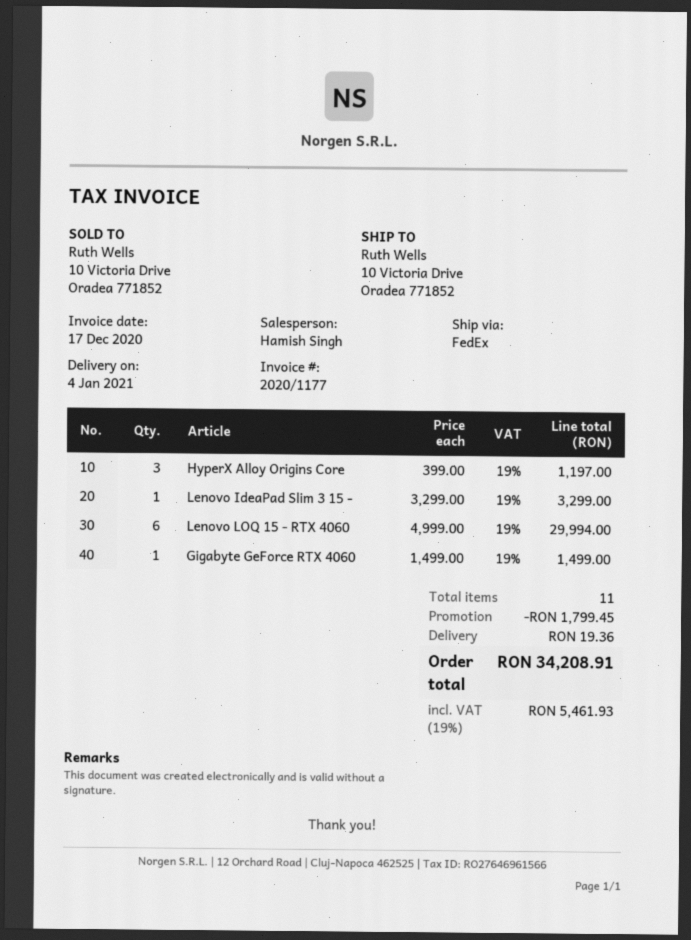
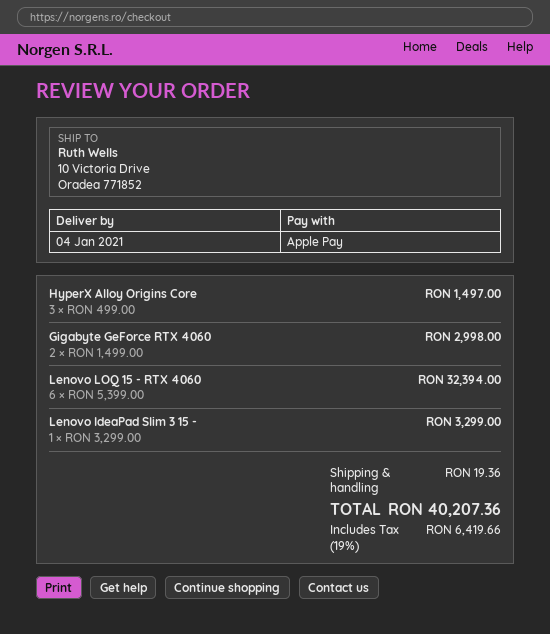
HyperX Alloy Origins Core: 3 x 399.00 = 1197.00 -> 3 x 499.00 = 1497.00
Lenovo LOQ 15 - RTX 4060: 6 x 4999.00 = 29994.00 -> 6 x 5399.00 = 32394.00
Gigabyte GeForce RTX 4060: 1 x 1499.00 = 1499.00 -> 2 x 1499.00 = 2998.00
discount: 1799.45 -> none
tax: 19% = 5461.93 -> 19% = 6419.66
total: 34208.91 -> 40207.36

